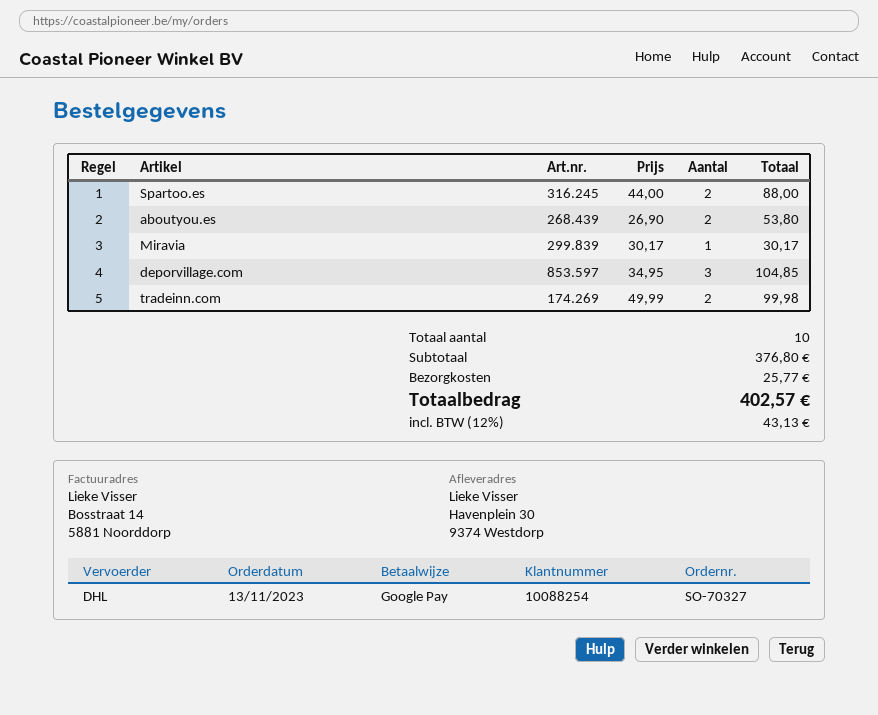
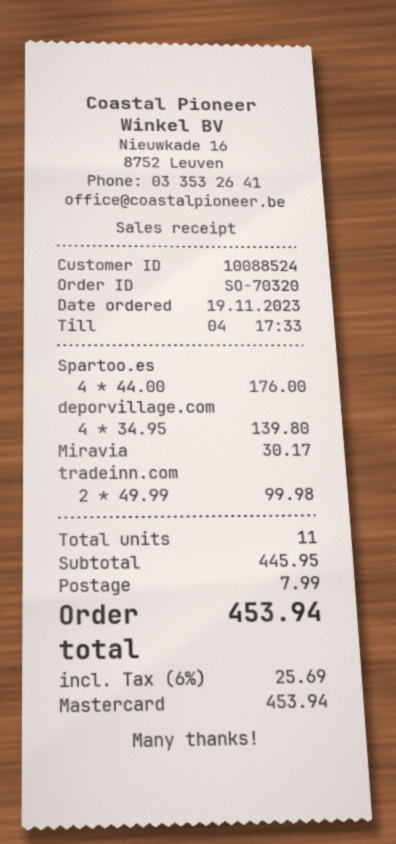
order number: SO-70327 -> SO-70320
order date: 2023-11-13 -> 2023-11-19
customer number: 10088254 -> 10088524
payment method: Google Pay -> Mastercard
Spartoo.es: 2 x 44.00 = 88.00 -> 4 x 44.00 = 176.00
aboutyou.es: 2 x 26.90 = 53.80 -> none
deporvillage.com: 3 x 34.95 = 104.85 -> 4 x 34.95 = 139.80
total quantity: 10 -> 11
subtotal: 376.80 -> 445.95
shipping: 25.77 -> 7.99
tax: 12% = 43.13 -> 6% = 25.69
total: 402.57 -> 453.94

